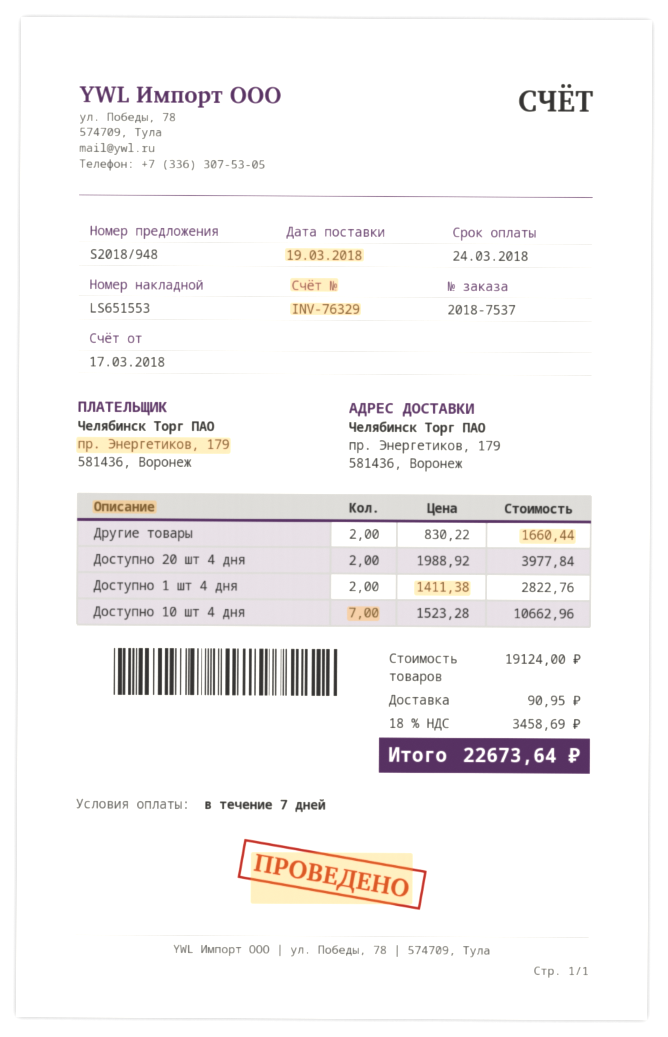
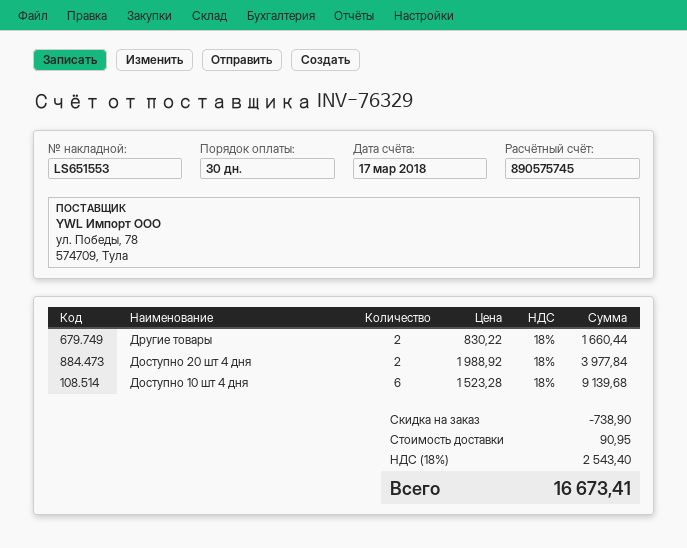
payment terms: 7 days -> 30 days
Доступно 1 шт 4 дня: 2 x 1411.38 = 2822.76 -> none
Доступно 10 шт 4 дня: 7 x 1523.28 = 10662.96 -> 6 x 1523.28 = 9139.68
discount: none -> 738.90
tax: 18% = 3458.69 -> 18% = 2543.40
total: 22673.64 -> 16673.41

